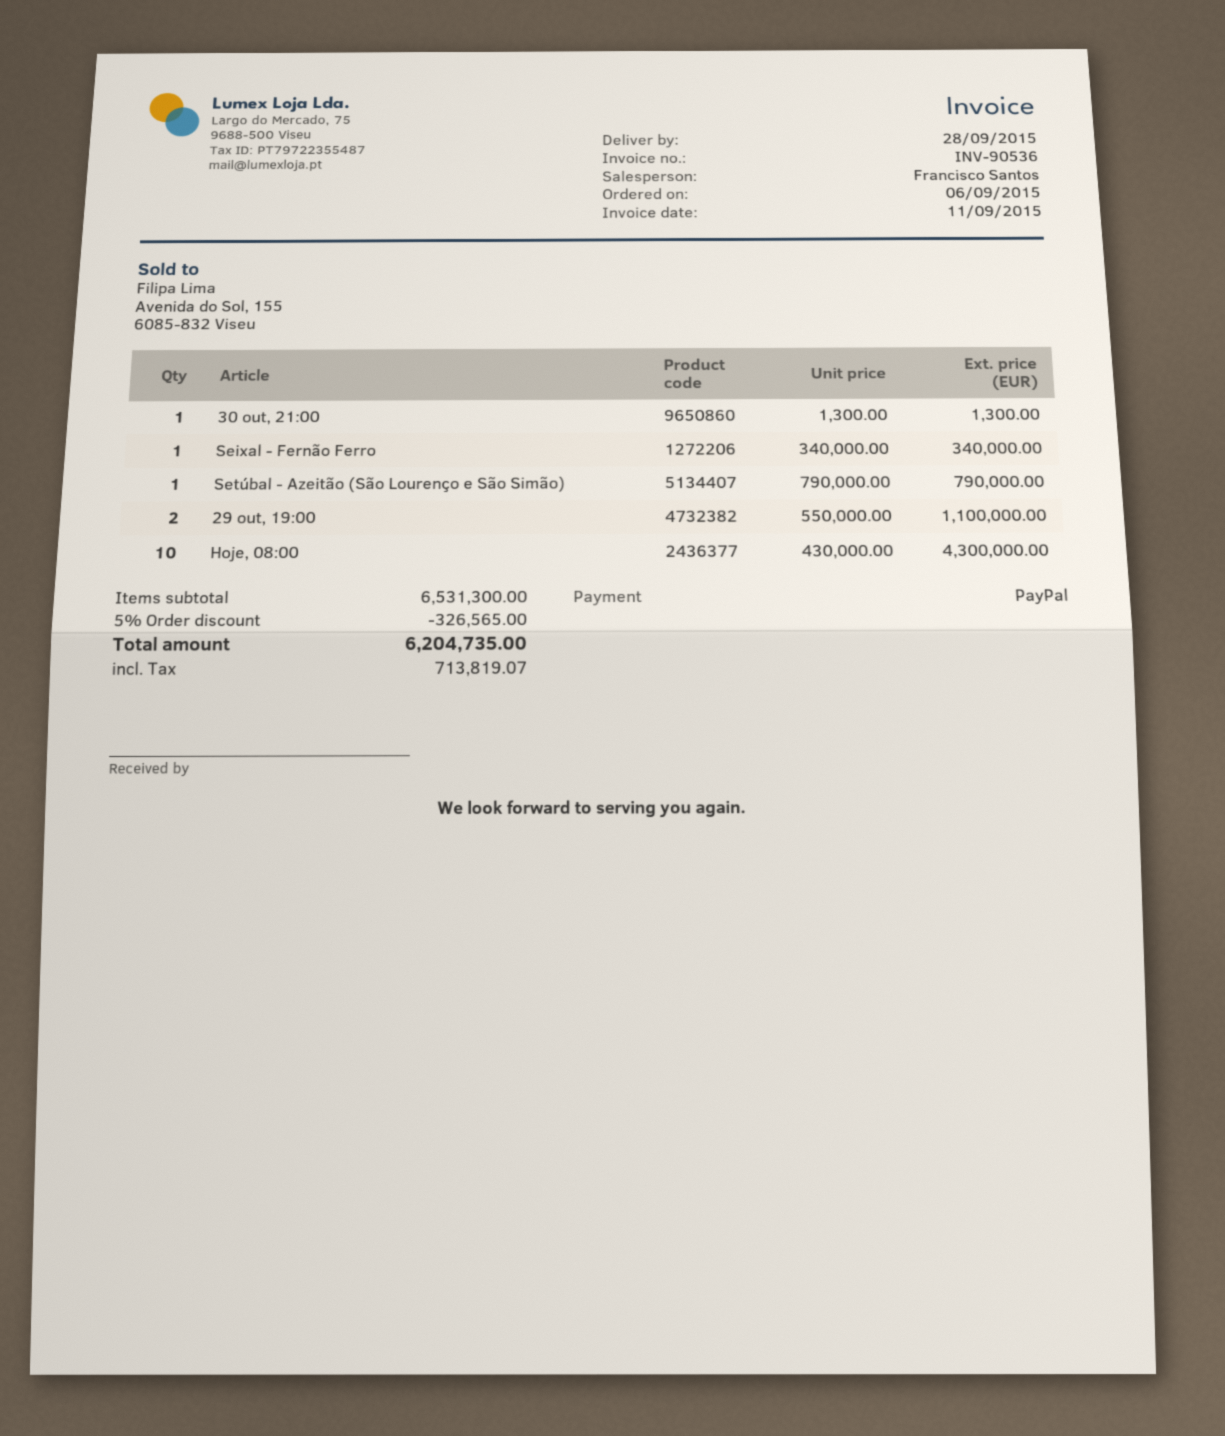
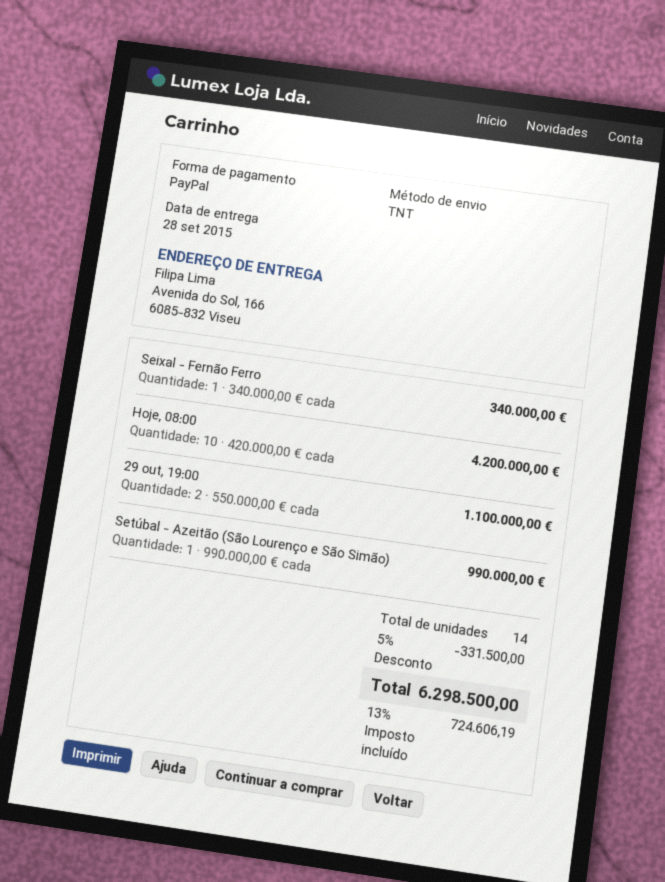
30 out, 21:00: 1 x 1300.00 = 1300.00 -> none
Setúbal - Azeitão (São Lourenço e São Simão): 1 x 790000.00 = 790000.00 -> 1 x 990000.00 = 990000.00
Hoje, 08:00: 10 x 430000.00 = 4300000.00 -> 10 x 420000.00 = 4200000.00
discount: 5% = 326565.00 -> 5% = 331500.00
tax: 713819.07 -> 724606.19
total: 6204735.00 -> 6298500.00

